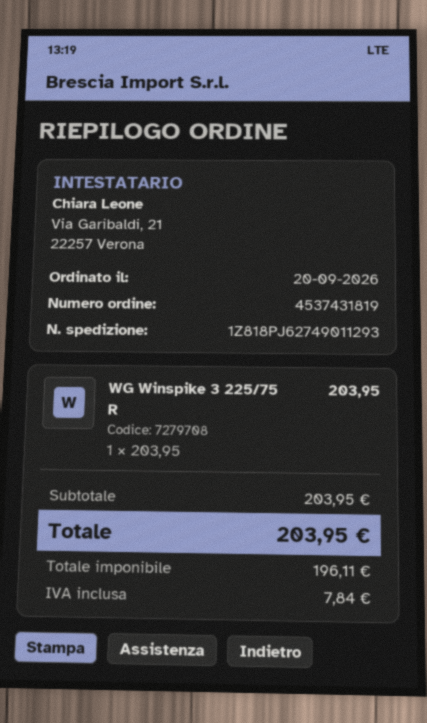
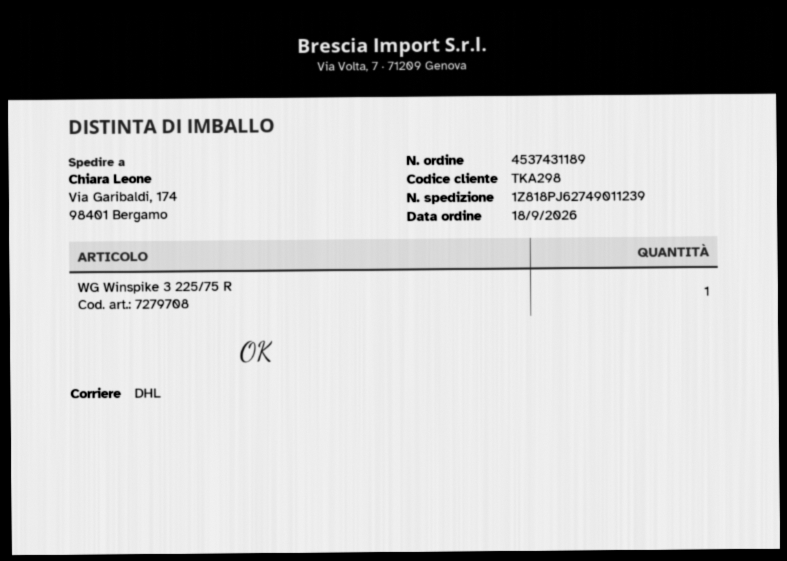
order number: 4537431819 -> 4537431189
order date: 2026-09-20 -> 2026-09-18
tracking number: 1Z818PJ62749011293 -> 1Z818PJ62749011239

